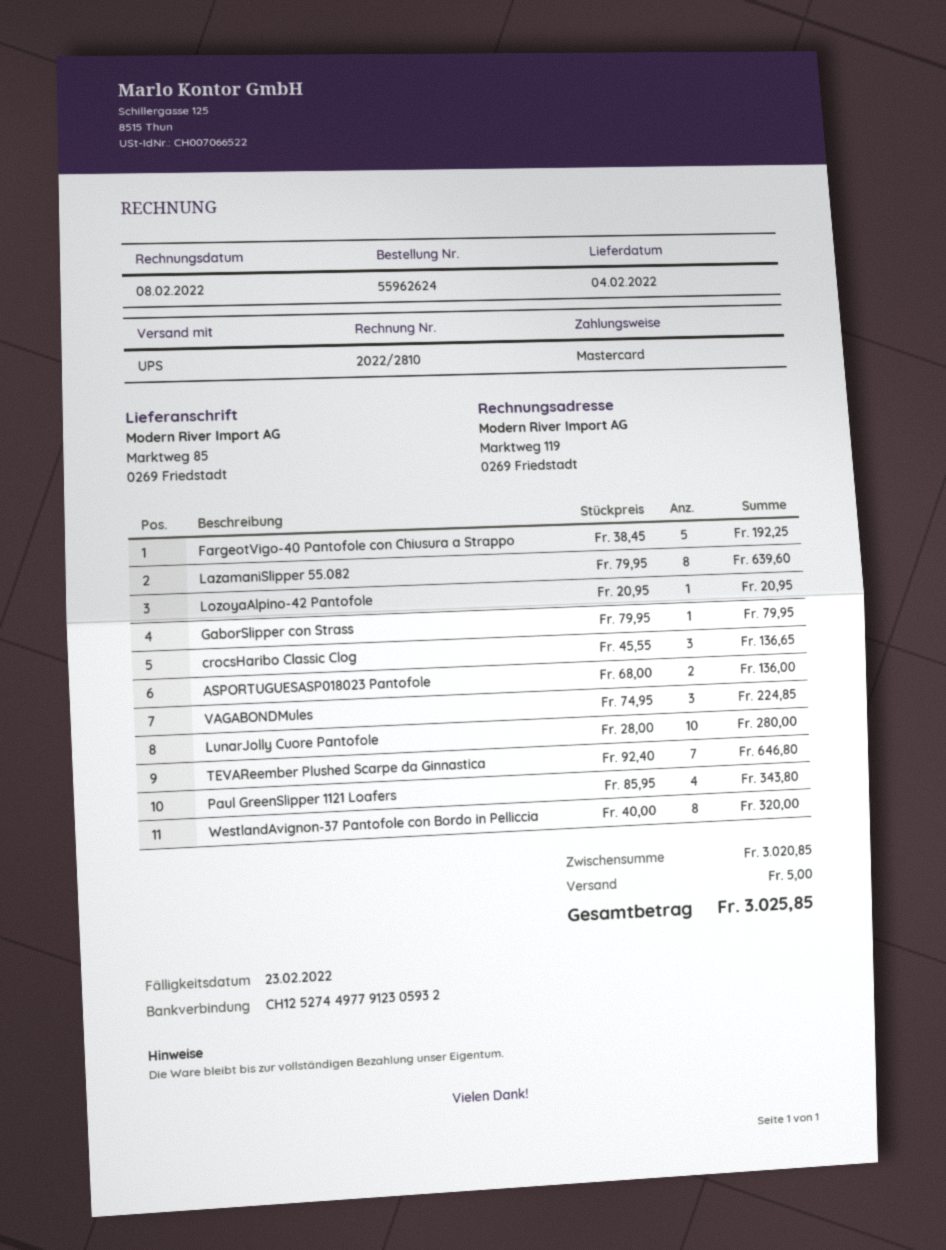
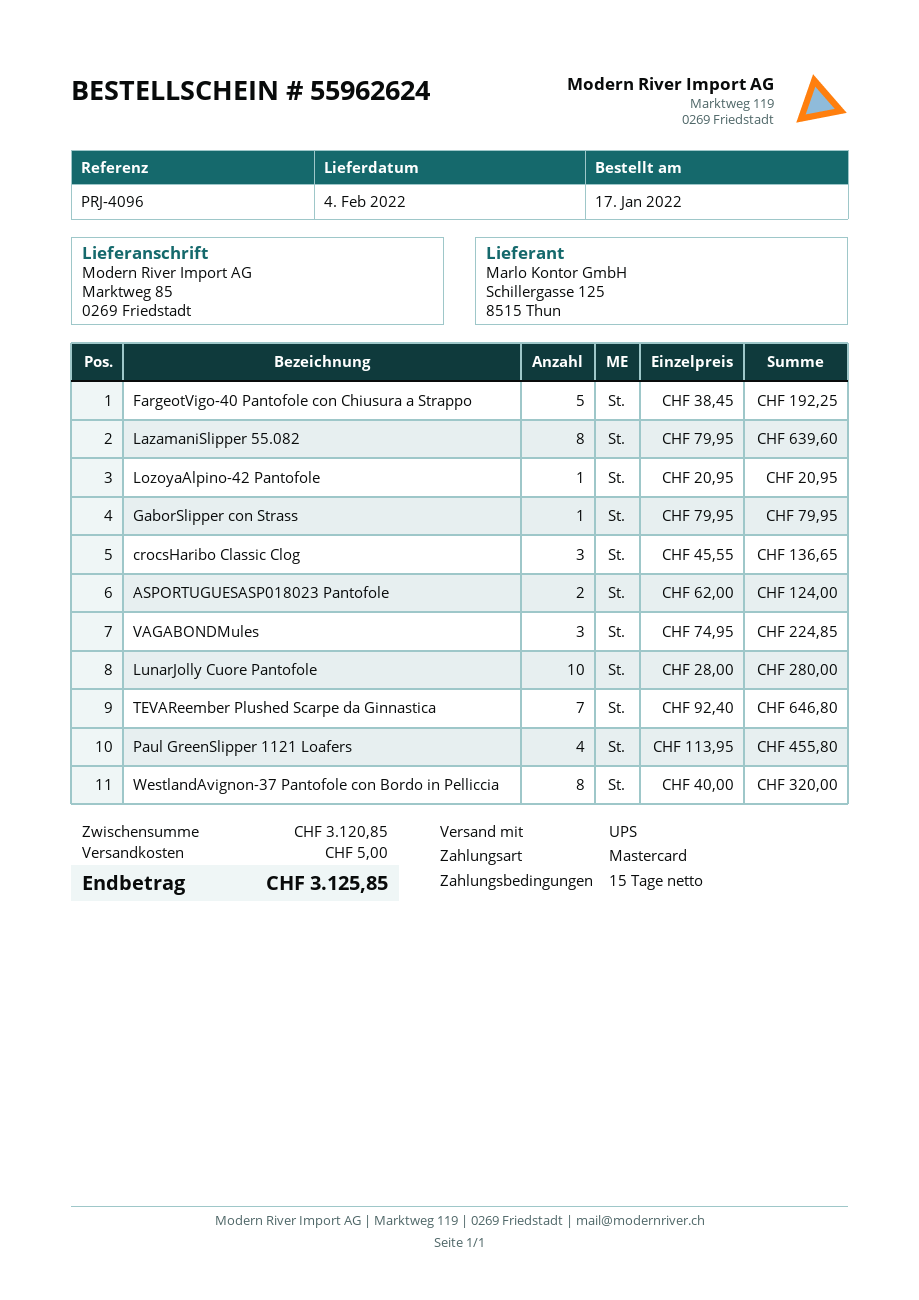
ASPORTUGUESASP018023 Pantofole: 2 x 68.00 = 136.00 -> 2 x 62.00 = 124.00
Paul GreenSlipper 1121 Loafers: 4 x 85.95 = 343.80 -> 4 x 113.95 = 455.80
subtotal: 3020.85 -> 3120.85
total: 3025.85 -> 3125.85

